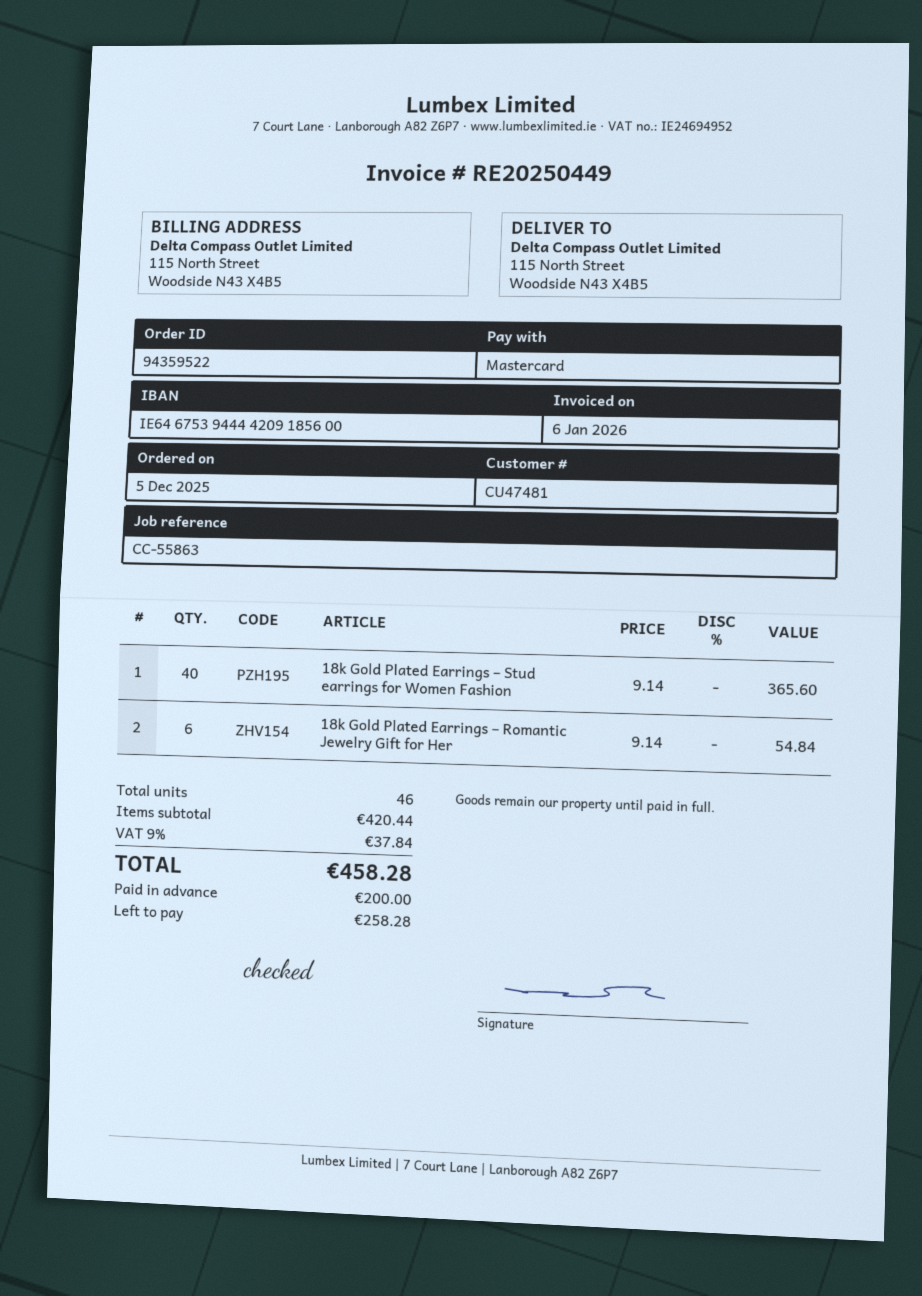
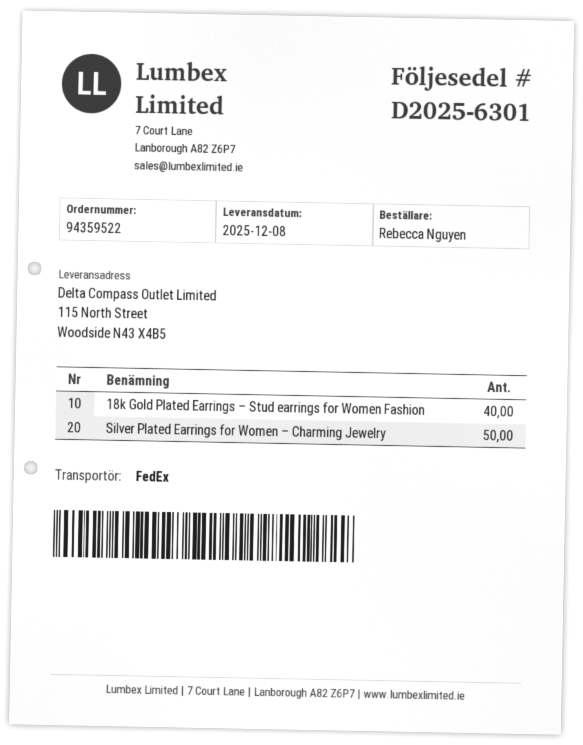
18k Gold Plated Earrings – Romantic Jewelry Gift for Her: 6 -> none
Silver Plated Earrings for Women – Charming Jewelry: none -> 50

